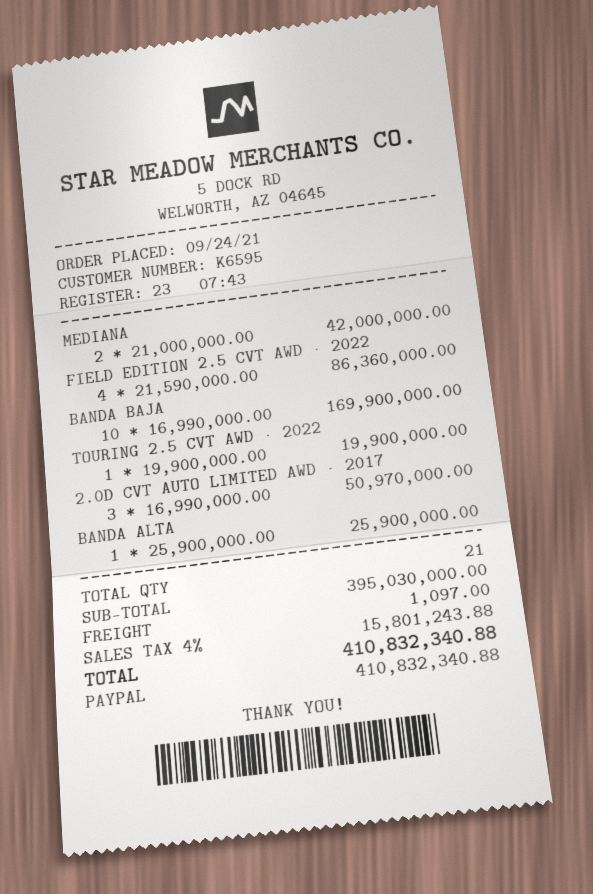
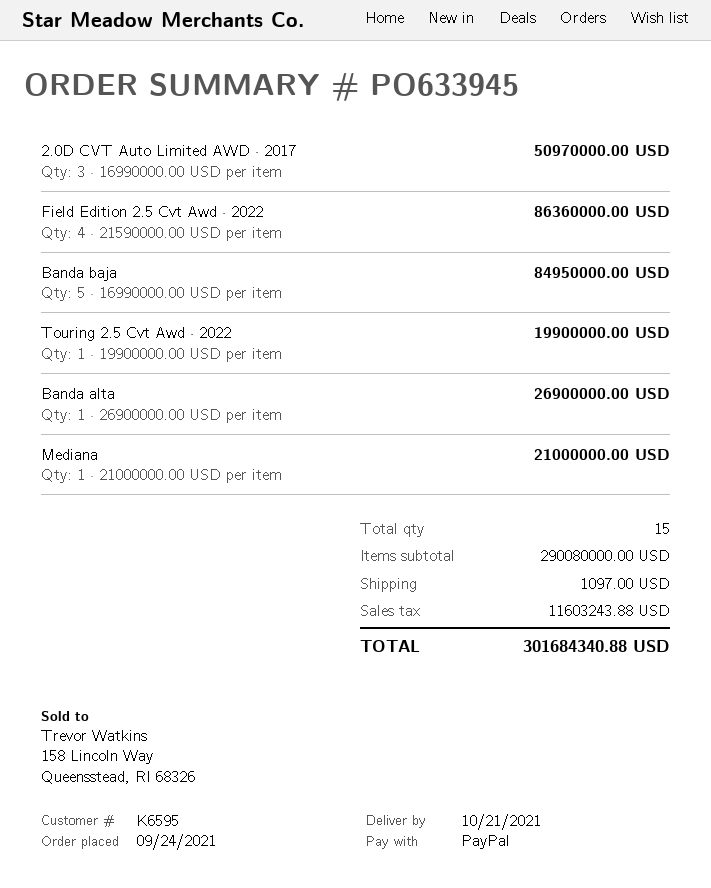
MEDIANA: 2 x 21000000.00 = 42000000.00 -> 1 x 21000000.00 = 21000000.00
BANDA BAJA: 10 x 16990000.00 = 169900000.00 -> 5 x 16990000.00 = 84950000.00
BANDA ALTA: 1 x 25900000.00 = 25900000.00 -> 1 x 26900000.00 = 26900000.00
total quantity: 21 -> 15
subtotal: 395030000.00 -> 290080000.00
tax: 15801243.88 -> 11603243.88
total: 410832340.88 -> 301684340.88

